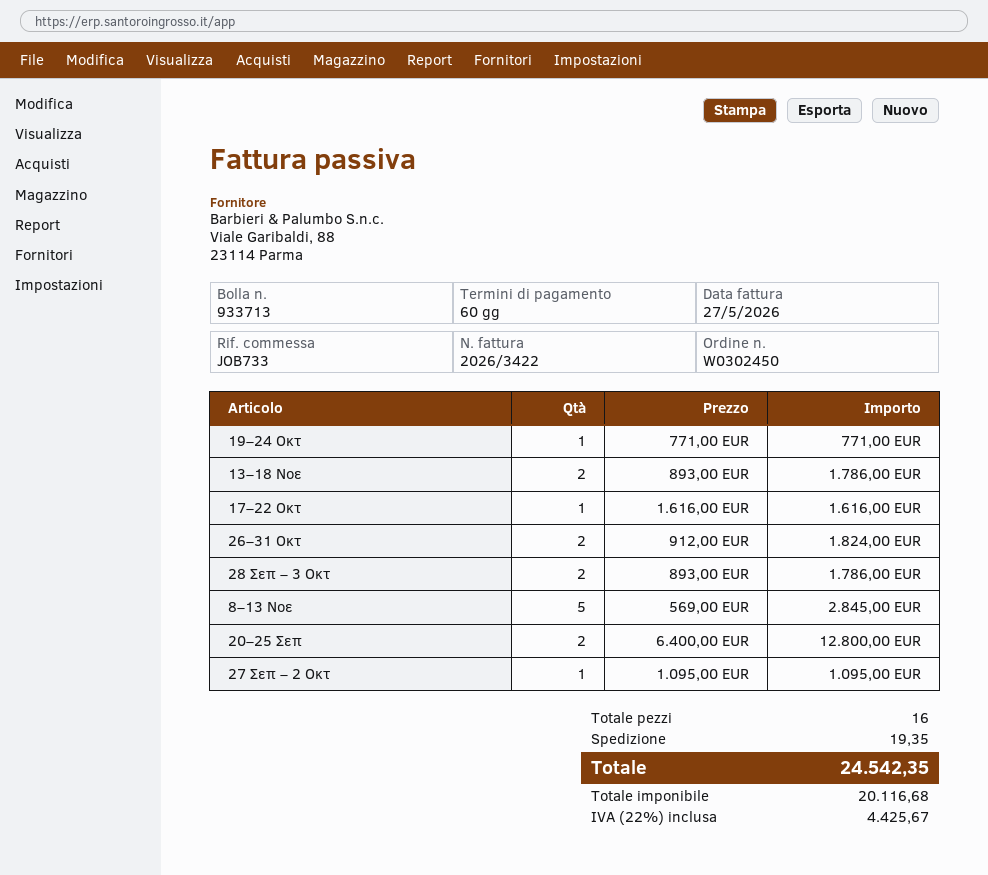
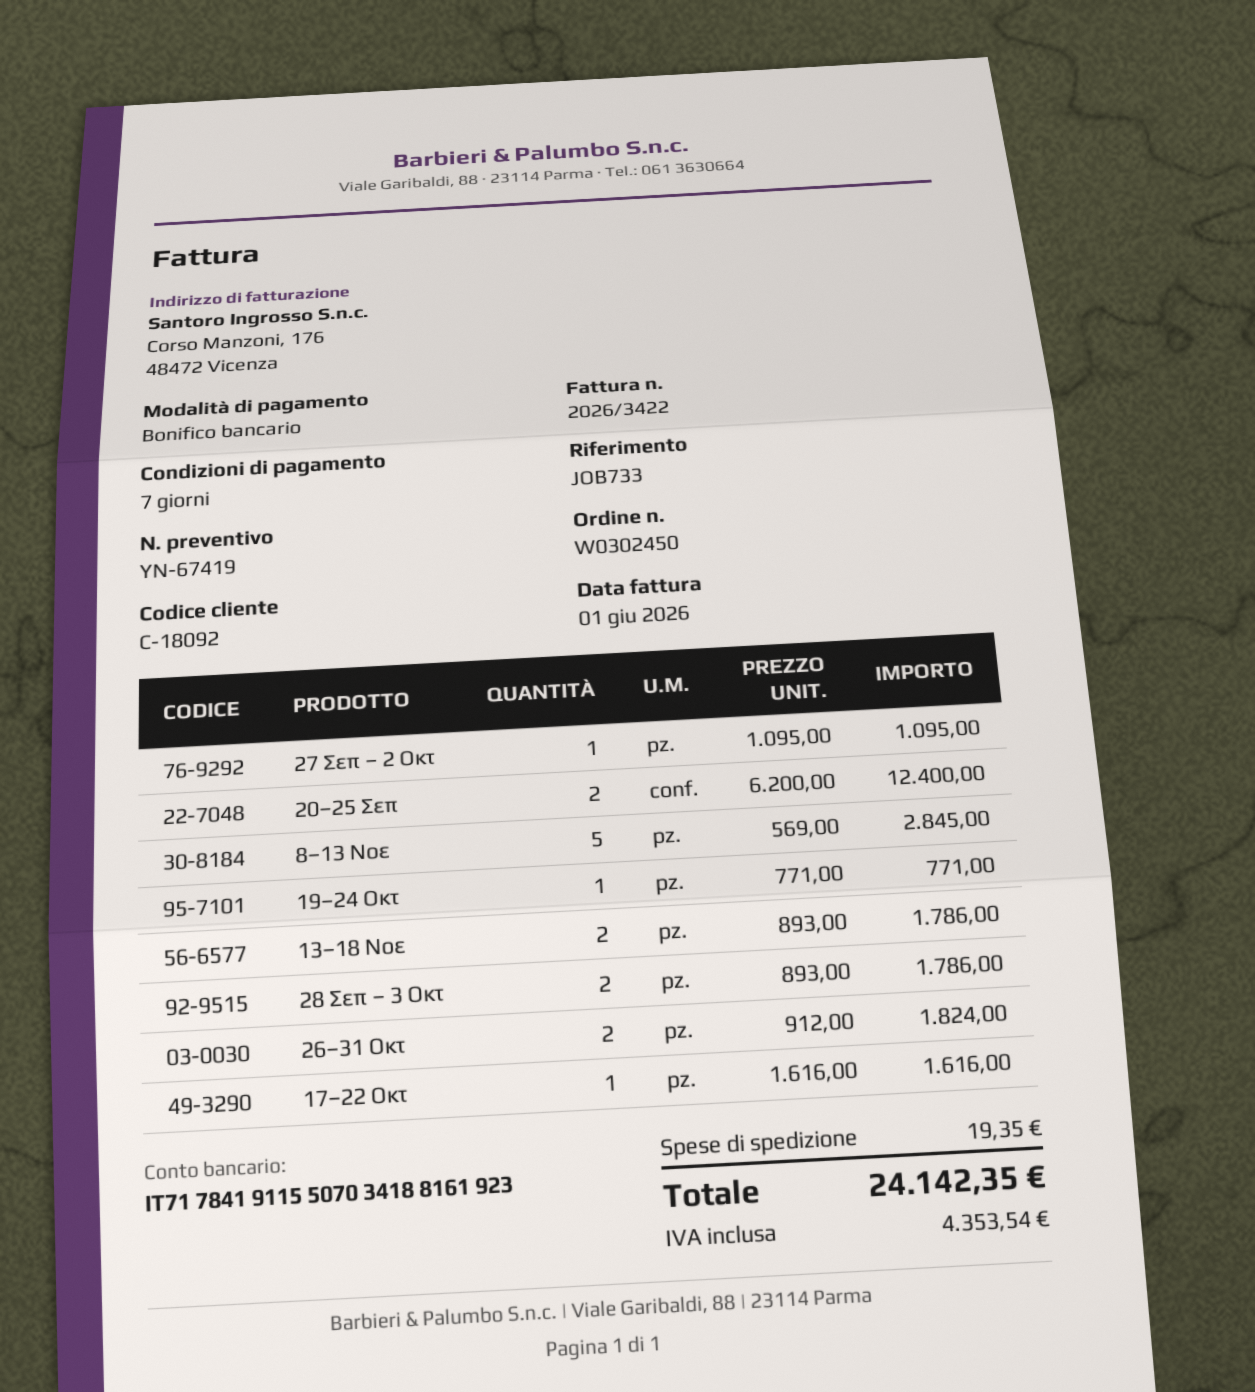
invoice date: 2026-05-27 -> 2026-06-01
payment terms: 60 days -> 7 days
20–25 Σεπ: 2 x 6400.00 = 12800.00 -> 2 x 6200.00 = 12400.00
tax: 4425.67 -> 4353.54
total: 24542.35 -> 24142.35

